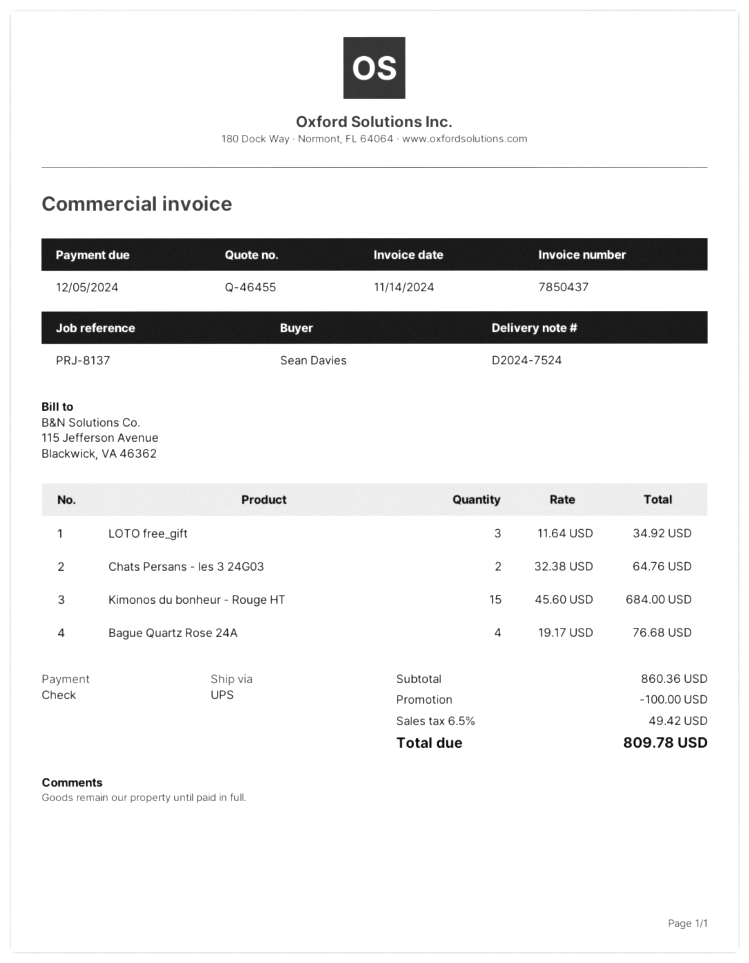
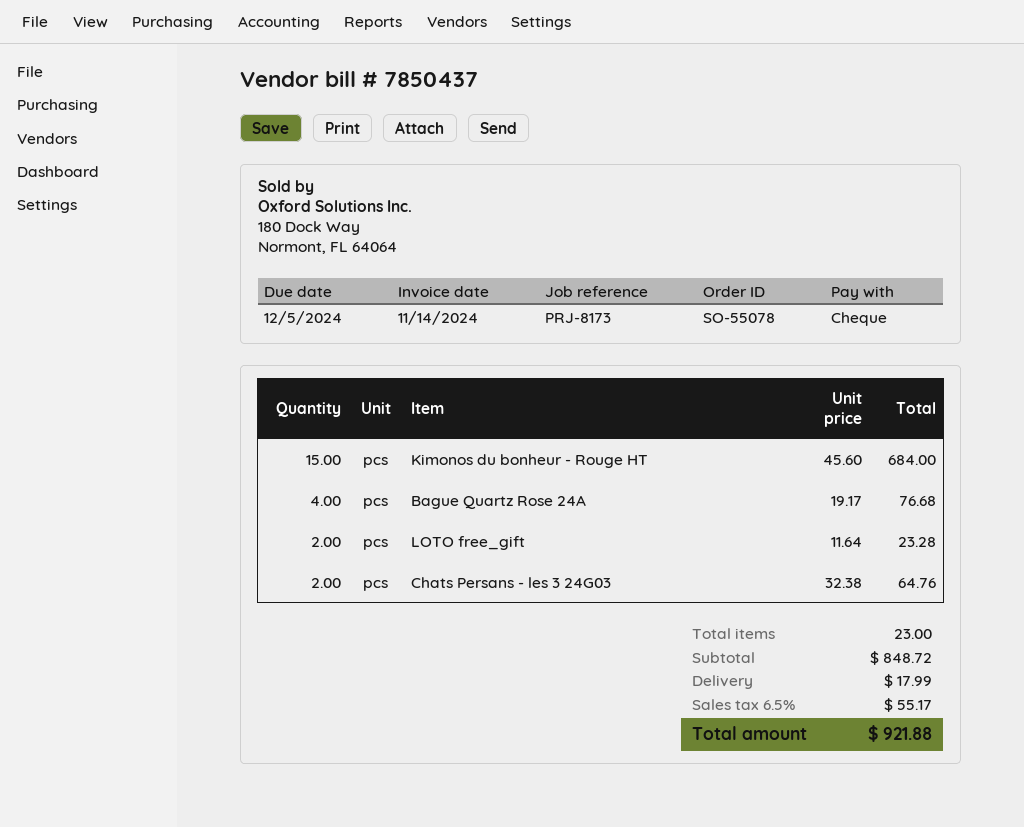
reference: PRJ-8137 -> PRJ-8173
LOTO free_gift: 3 x 11.64 = 34.92 -> 2 x 11.64 = 23.28
subtotal: 860.36 -> 848.72
discount: 100.00 -> none
shipping: none -> 17.99
tax: 6.5% = 49.42 -> 6.5% = 55.17
total: 809.78 -> 921.88

